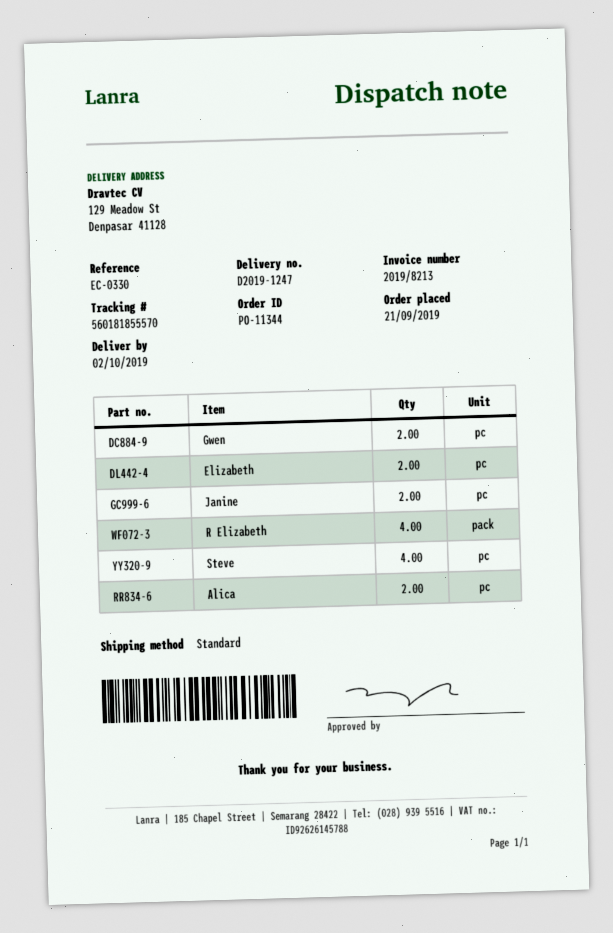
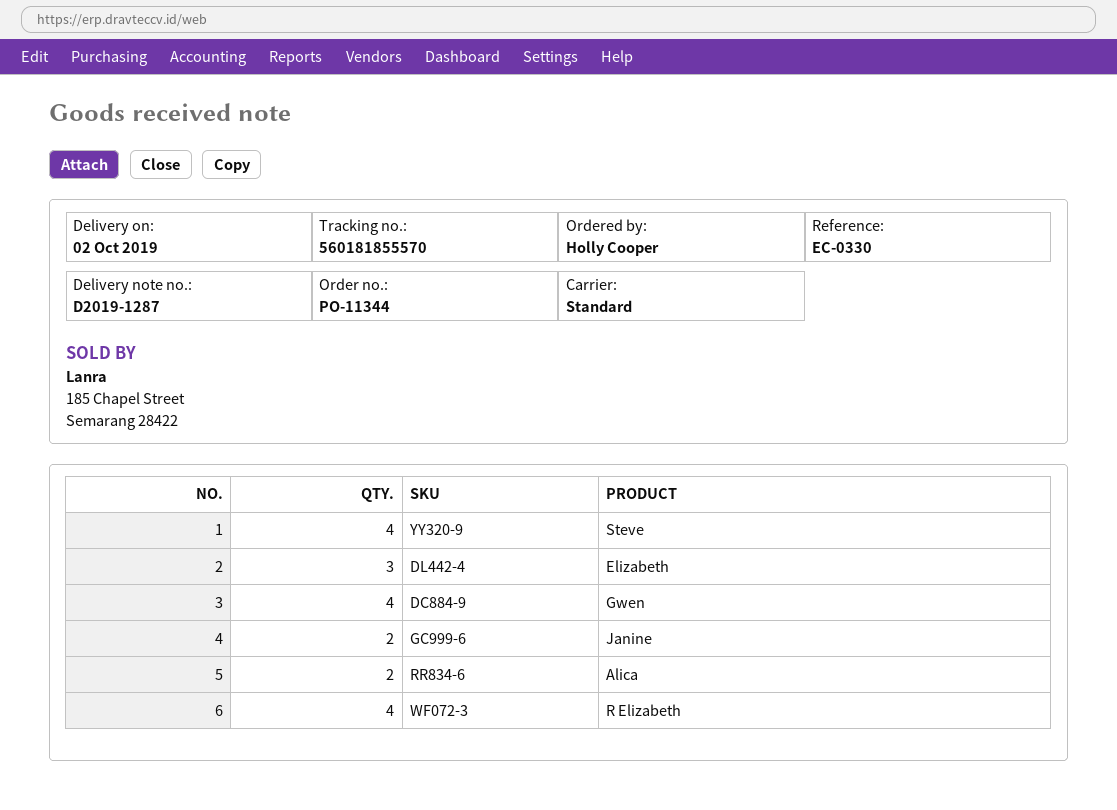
delivery note number: D2019-1247 -> D2019-1287
Gwen: 2 -> 4
Elizabeth: 2 -> 3

